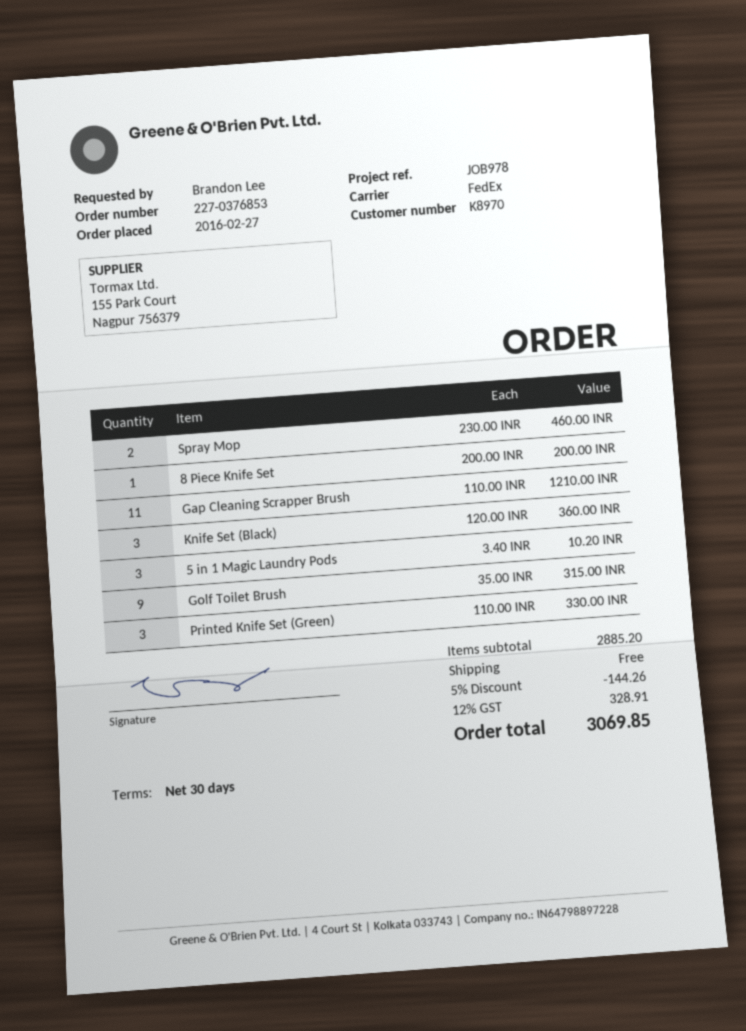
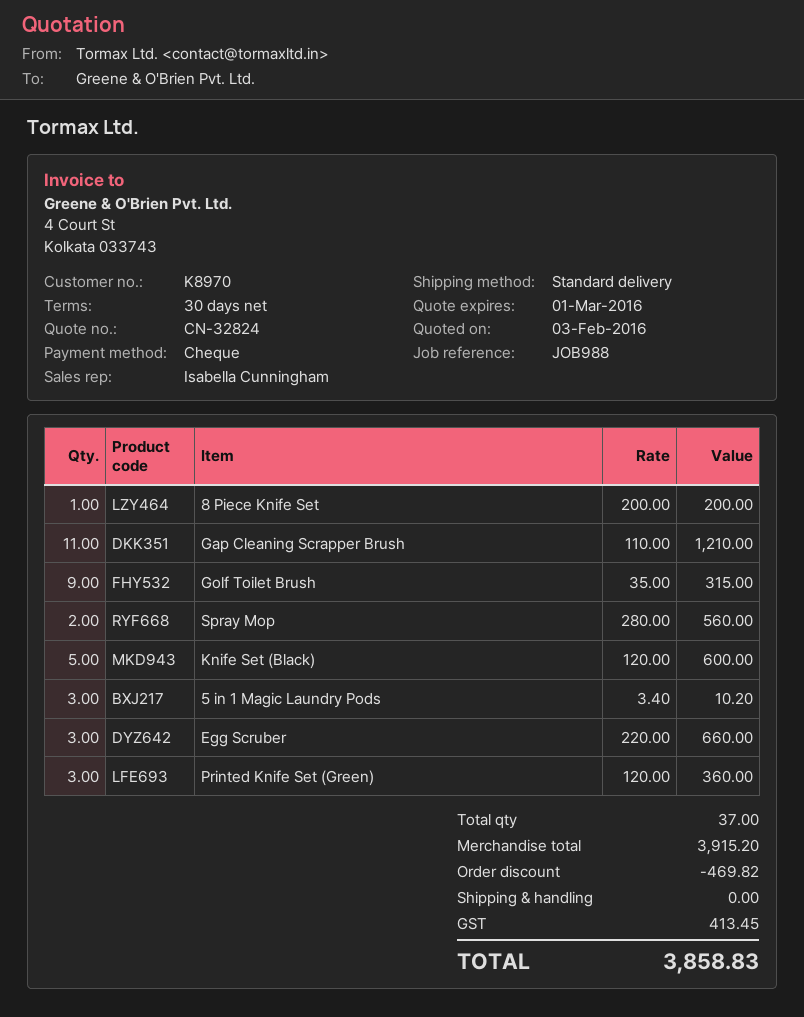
reference: JOB978 -> JOB988
shipping method: FedEx -> standard
Spray Mop: 2 x 230.00 = 460.00 -> 2 x 280.00 = 560.00
Knife Set (Black): 3 x 120.00 = 360.00 -> 5 x 120.00 = 600.00
Printed Knife Set (Green): 3 x 110.00 = 330.00 -> 3 x 120.00 = 360.00
Egg Scruber: none -> 3 x 220.00 = 660.00
subtotal: 2885.20 -> 3915.20
discount: 144.26 -> 469.82
tax: 328.91 -> 413.45
total: 3069.85 -> 3858.83

